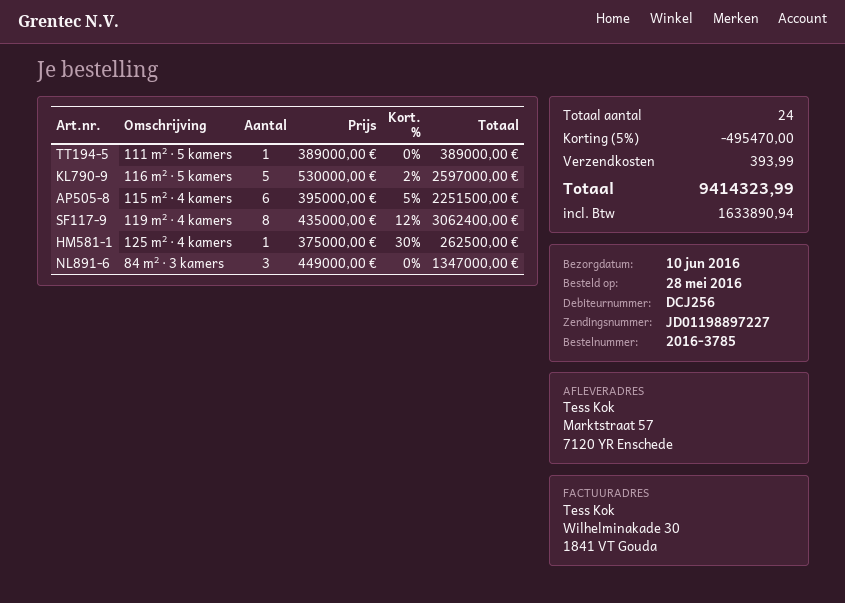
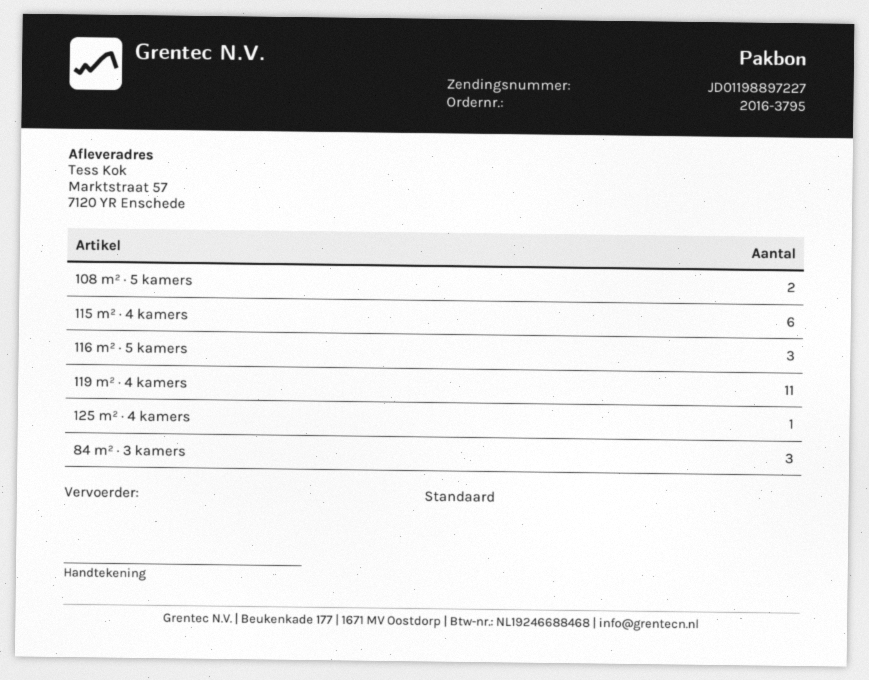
order number: 2016-3785 -> 2016-3795
111 m² · 5 kamers: 1 -> none
116 m² · 5 kamers: 5 -> 3
119 m² · 4 kamers: 8 -> 11
108 m² · 5 kamers: none -> 2

